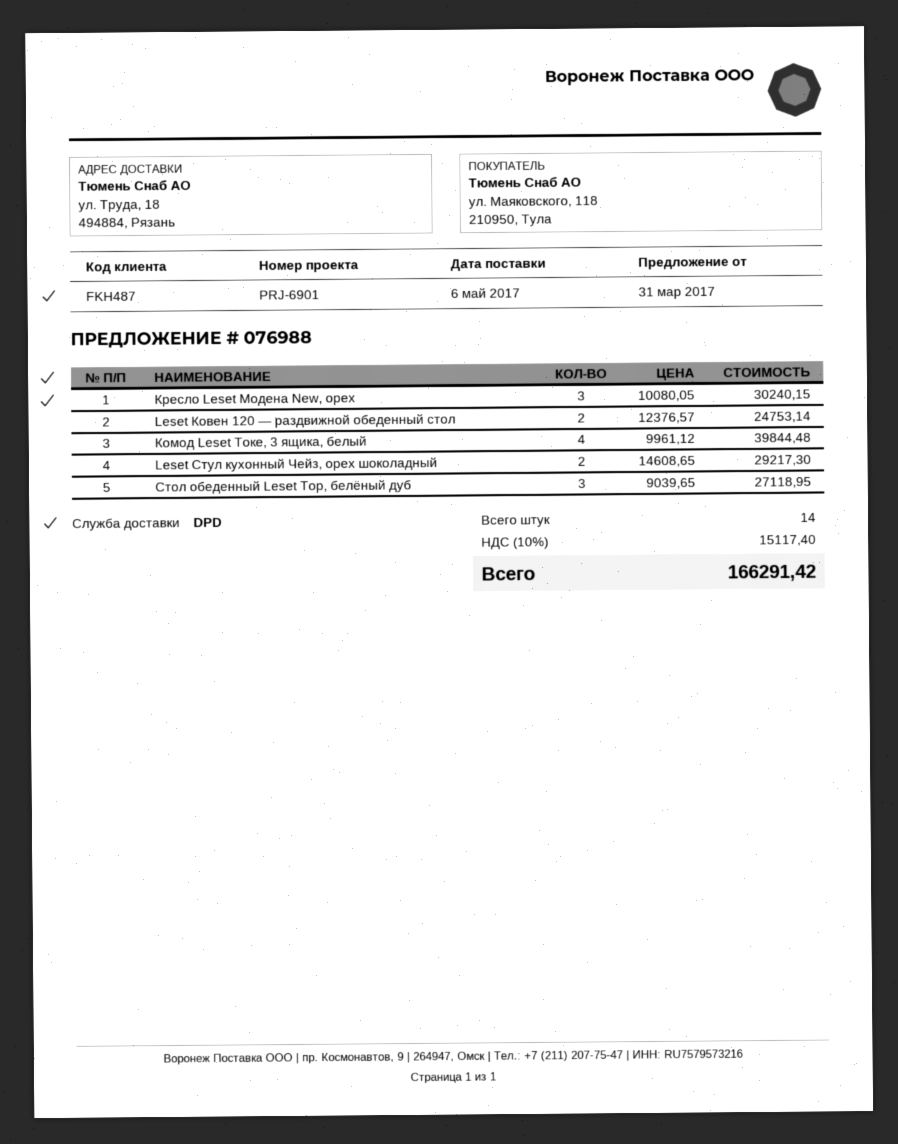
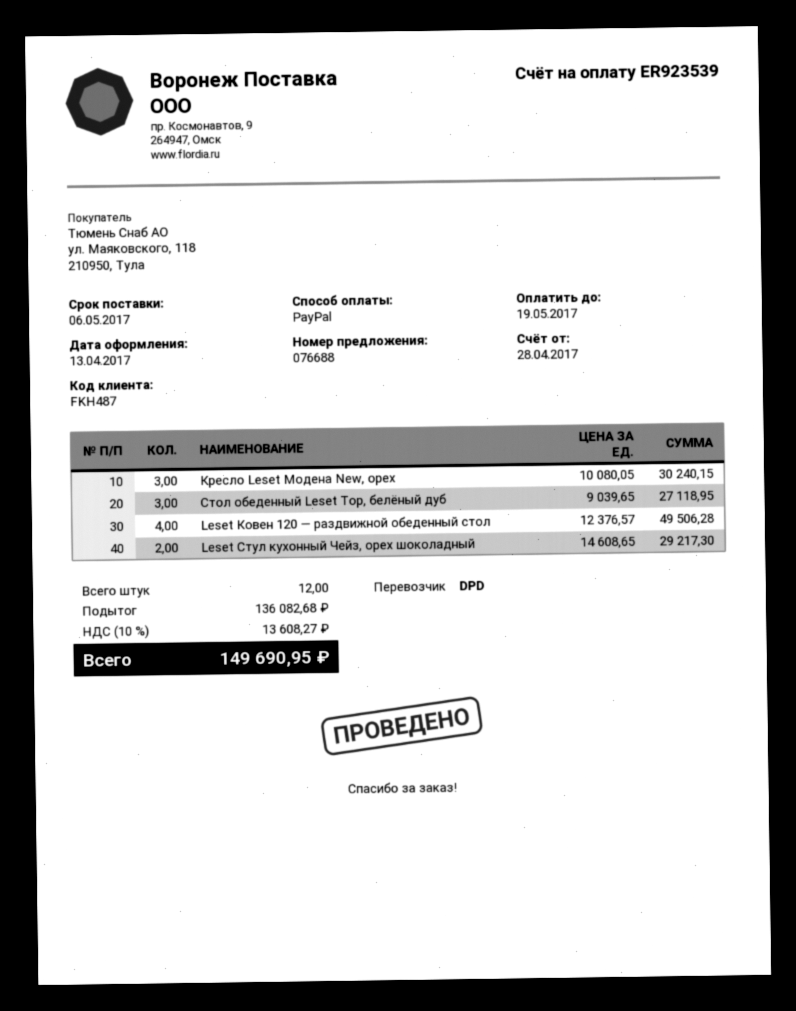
quote number: 076988 -> 076688
Leset Ковен 120 — раздвижной обеденный стол: 2 x 12376.57 = 24753.14 -> 4 x 12376.57 = 49506.28
Комод Leset Токе, 3 ящика, белый: 4 x 9961.12 = 39844.48 -> none
total quantity: 14 -> 12
tax: 10% = 15117.40 -> 10% = 13608.27
total: 166291.42 -> 149690.95

